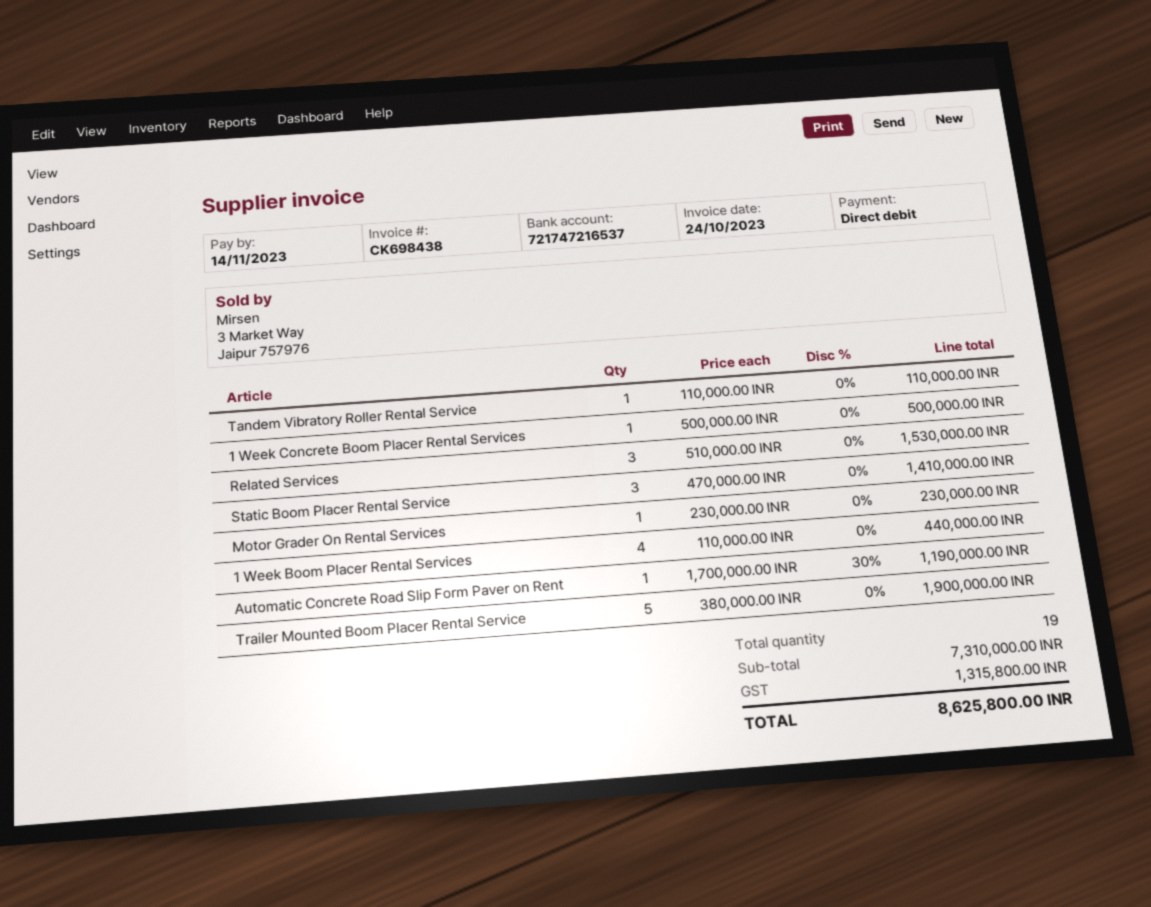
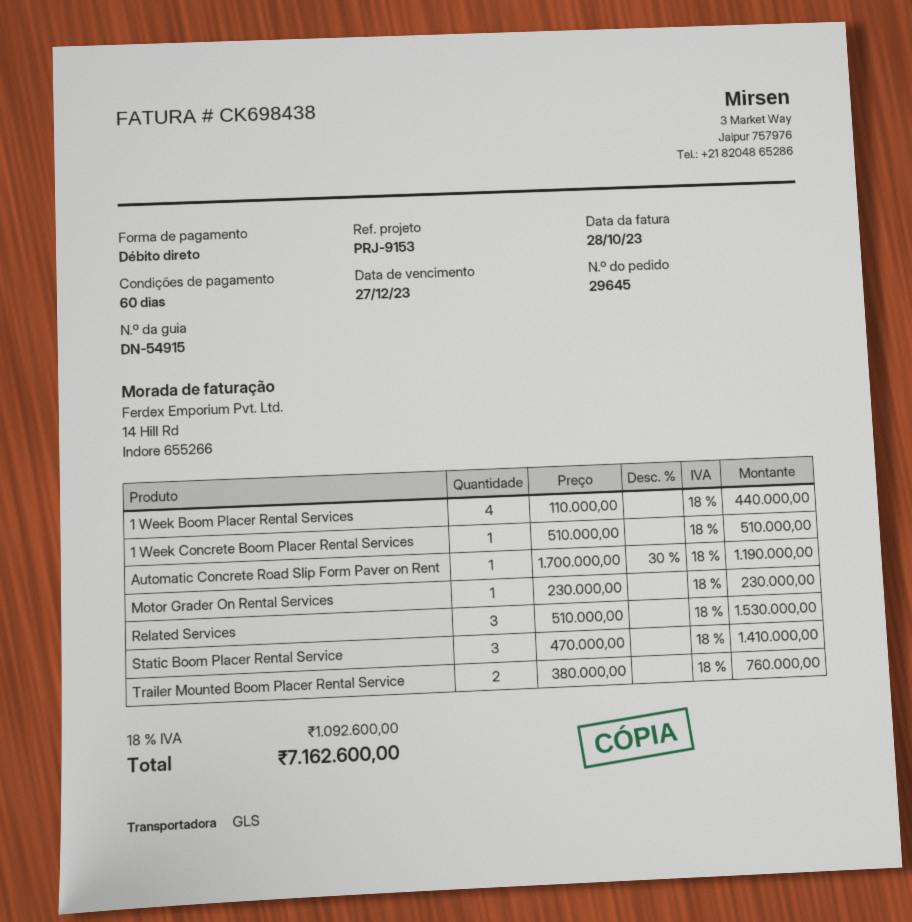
invoice date: 2023-10-24 -> 2023-10-28
due date: 2023-11-14 -> 2023-12-27
Tandem Vibratory Roller Rental Service: 1 x 110000.00 = 110000.00 -> none
1 Week Concrete Boom Placer Rental Services: 1 x 500000.00 = 500000.00 -> 1 x 510000.00 = 510000.00
Trailer Mounted Boom Placer Rental Service: 5 x 380000.00 = 1900000.00 -> 2 x 380000.00 = 760000.00
tax: 1315800.00 -> 1092600.00
total: 8625800.00 -> 7162600.00

